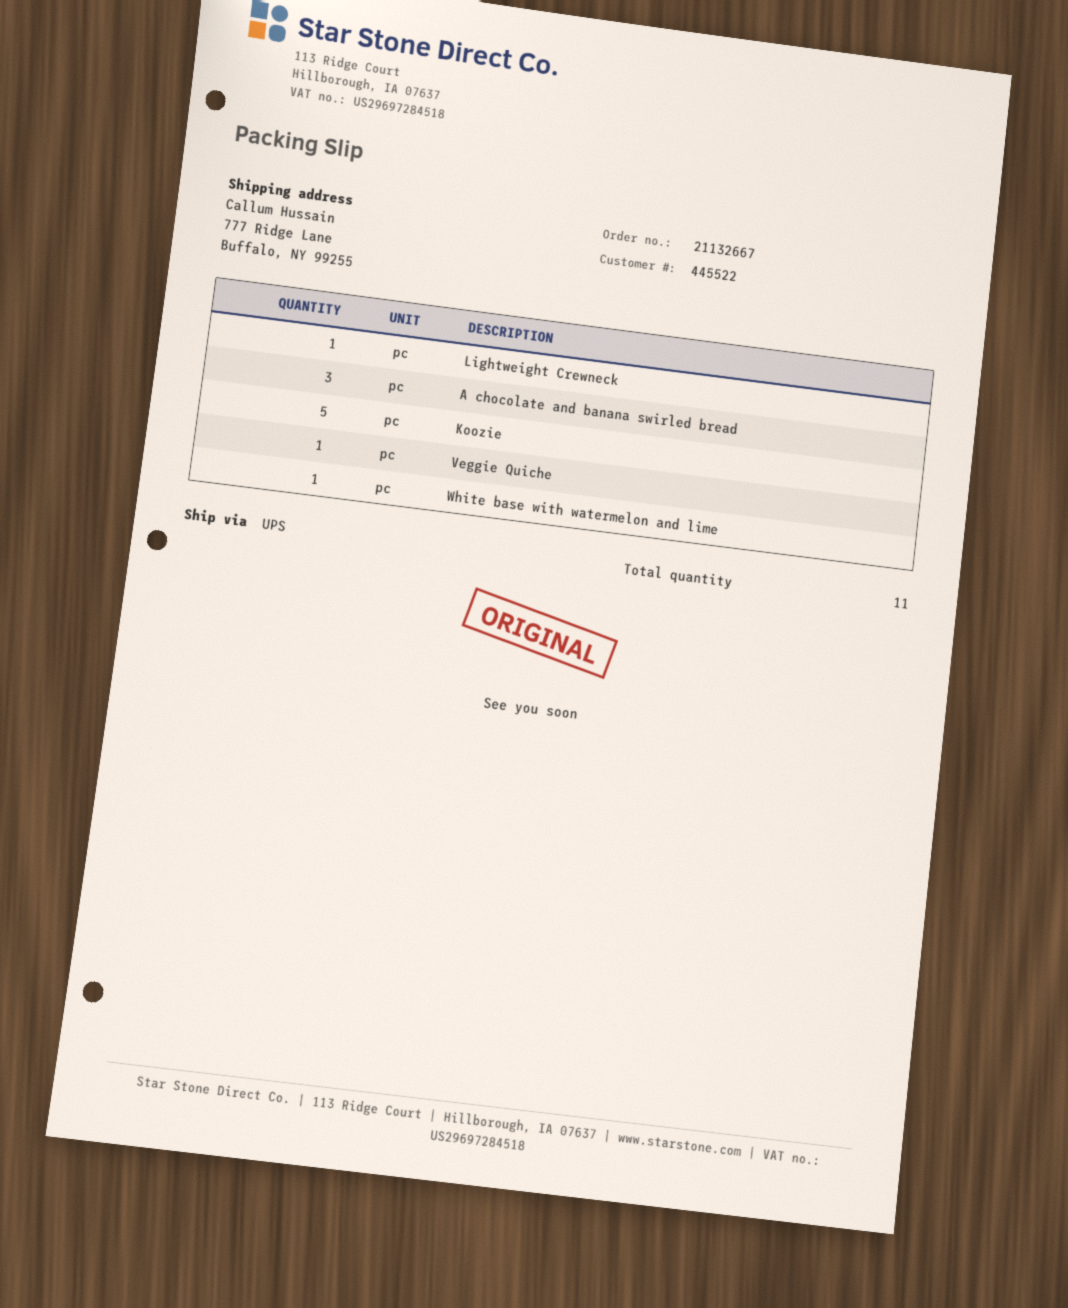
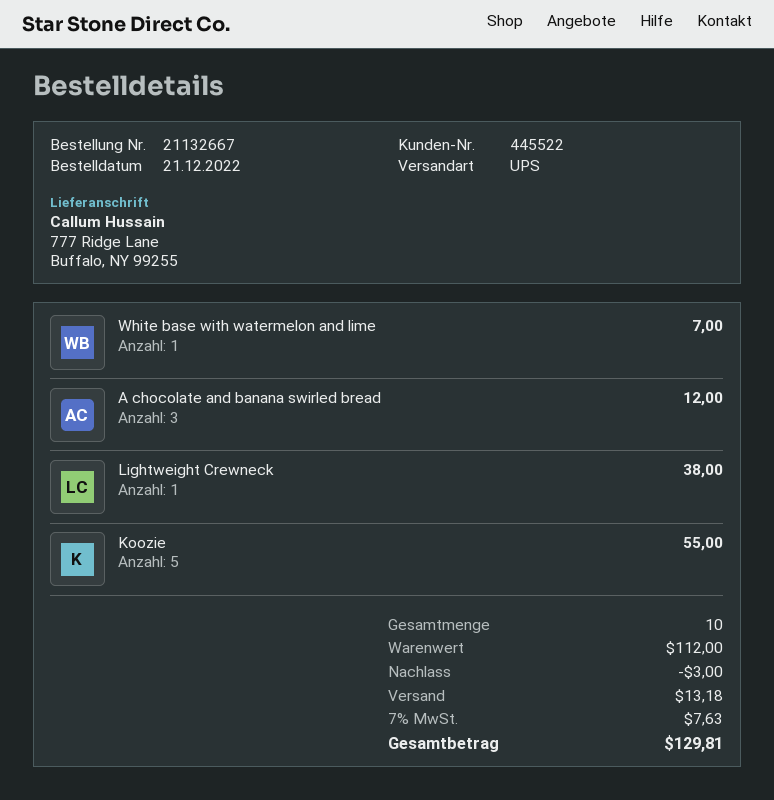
Veggie Quiche: 1 -> none
total quantity: 11 -> 10

